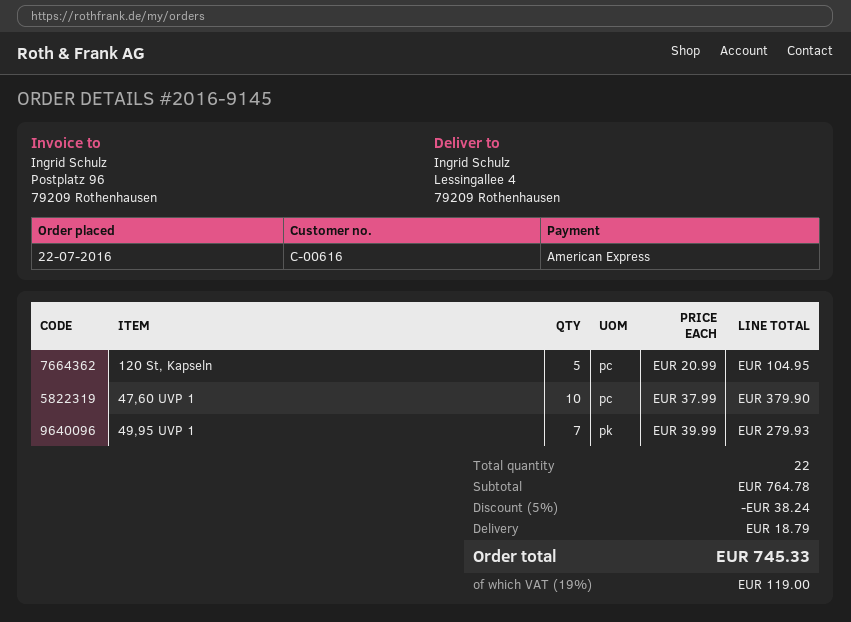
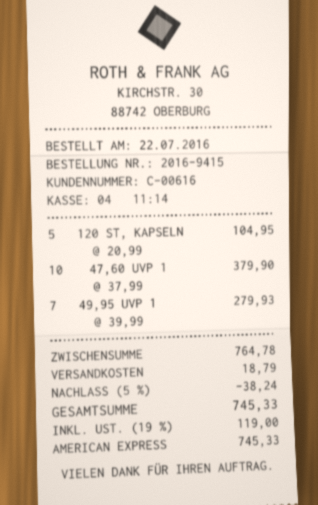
order number: 2016-9145 -> 2016-9415

